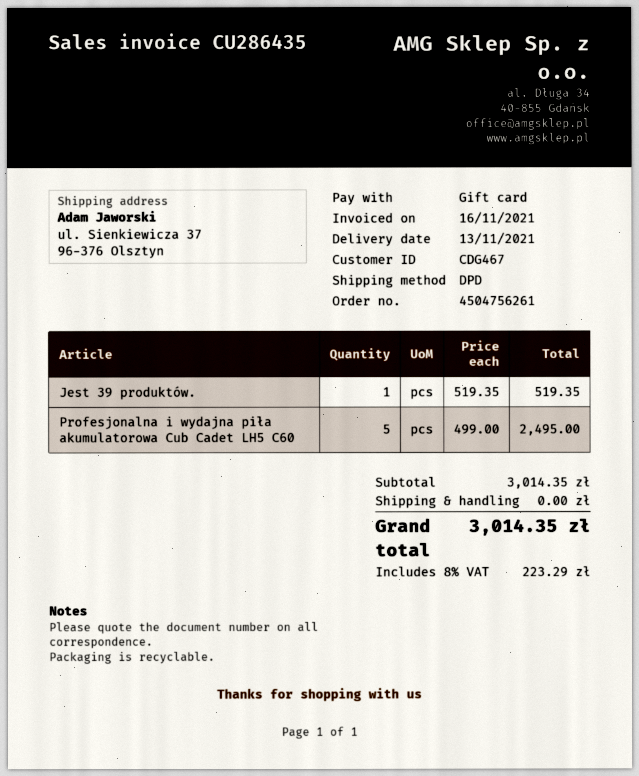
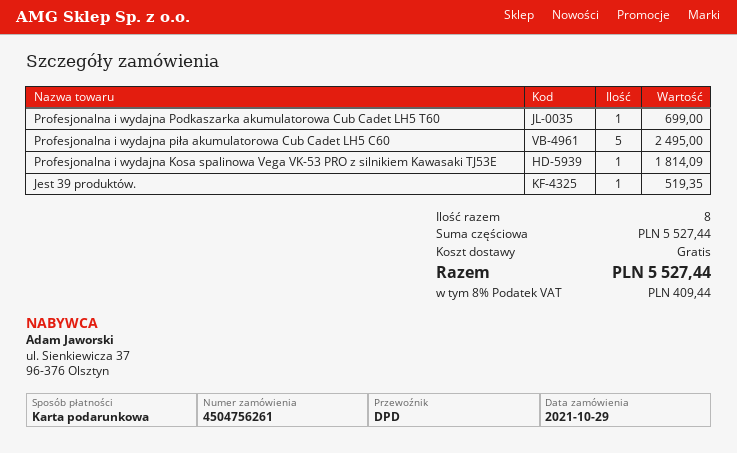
Profesjonalna i wydajna Podkaszarka akumulatorowa Cub Cadet LH5 T60: none -> 1 for 699.00
Profesjonalna i wydajna Kosa spalinowa Vega VK-53 PRO z silnikiem Kawasaki TJ53E: none -> 1 for 1814.09
subtotal: 3014.35 -> 5527.44
tax: 8% = 223.29 -> 8% = 409.44
total: 3014.35 -> 5527.44

